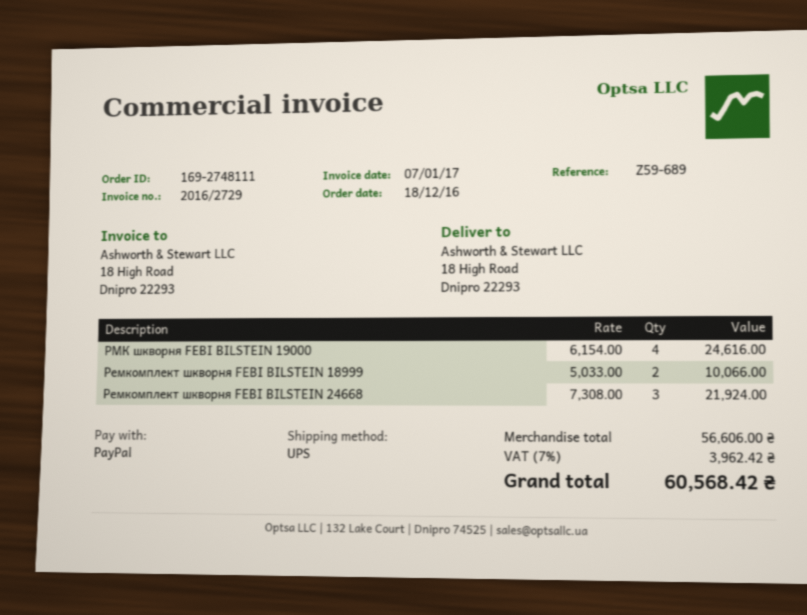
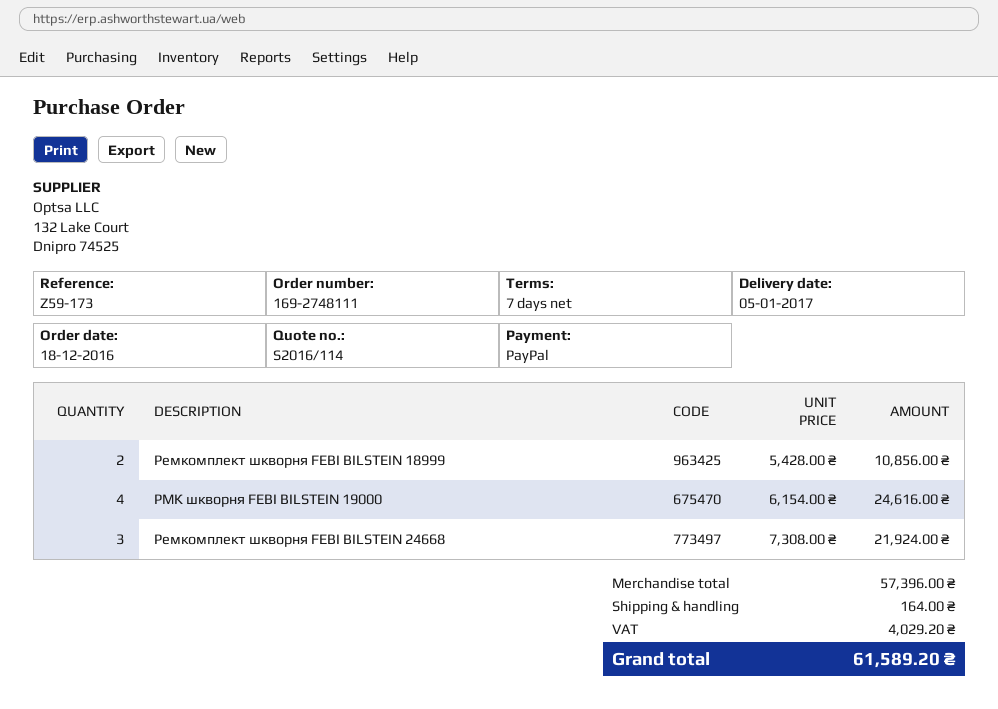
reference: Z59-689 -> Z59-173
Ремкомплект шкворня FEBI BILSTEIN 18999: 2 x 5033.00 = 10066.00 -> 2 x 5428.00 = 10856.00
subtotal: 56606.00 -> 57396.00
shipping: none -> 164.00
tax: 3962.42 -> 4029.20
total: 60568.42 -> 61589.20

